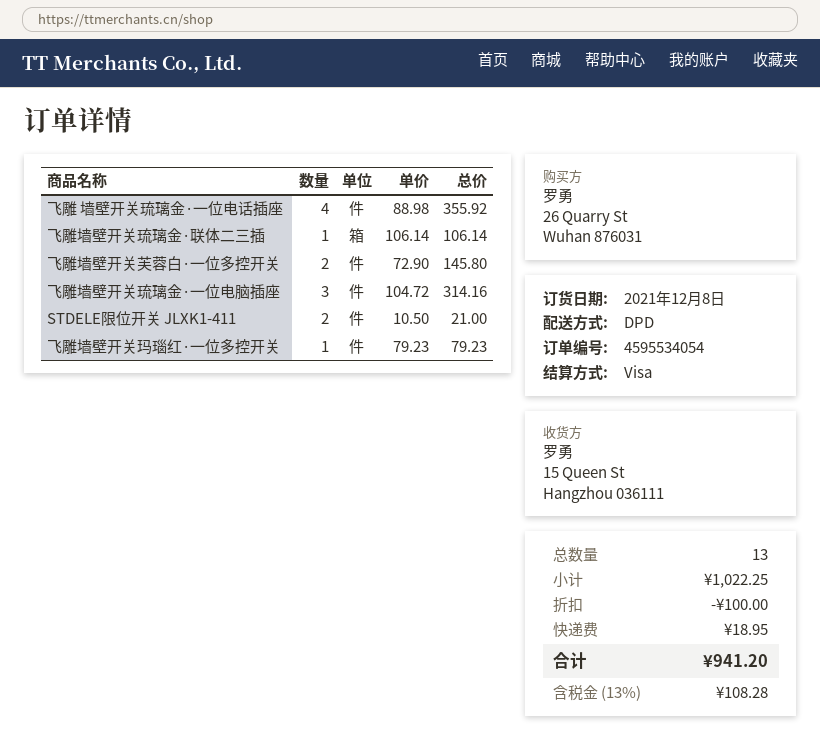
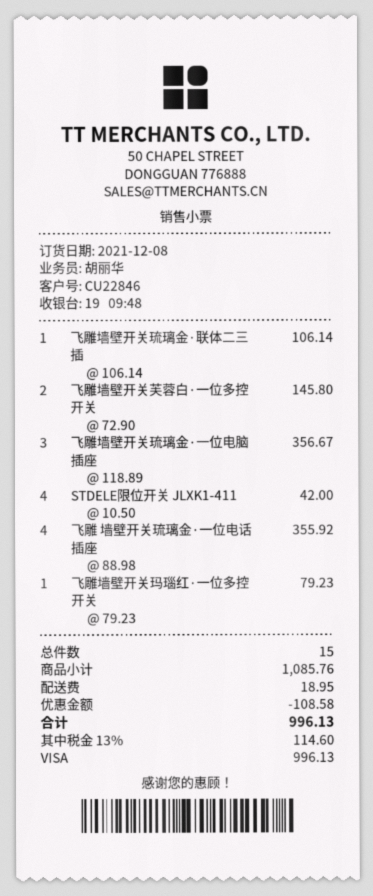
飞雕墙壁开关琉璃金·一位电脑插座: 3 x 104.72 = 314.16 -> 3 x 118.89 = 356.67
STDELE限位开关 JLXK1-411: 2 x 10.50 = 21.00 -> 4 x 10.50 = 42.00
total quantity: 13 -> 15
subtotal: 1022.25 -> 1085.76
discount: 100.00 -> 108.58
tax: 13% = 108.28 -> 13% = 114.60
total: 941.20 -> 996.13

